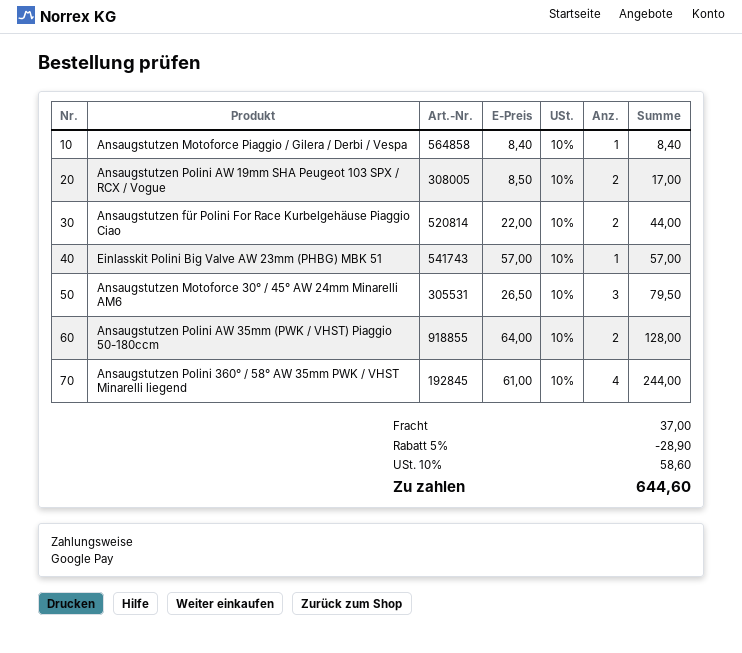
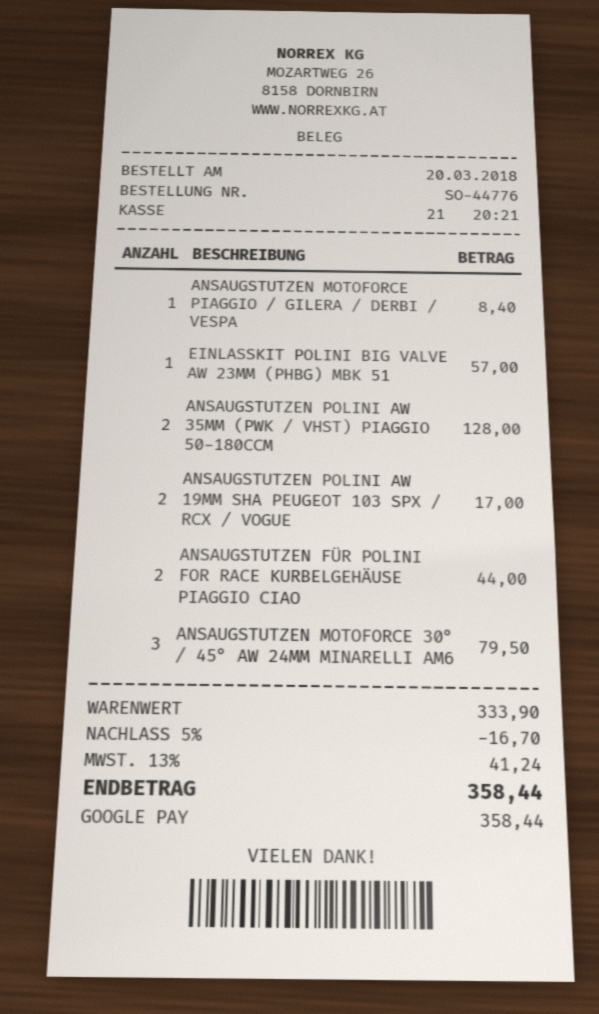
Ansaugstutzen Polini 360° / 58° AW 35mm PWK / VHST Minarelli liegend: 4 for 244.00 -> none
discount: 5% = 28.90 -> 5% = 16.70
shipping: 37.00 -> none
tax: 10% = 58.60 -> 13% = 41.24
total: 644.60 -> 358.44

